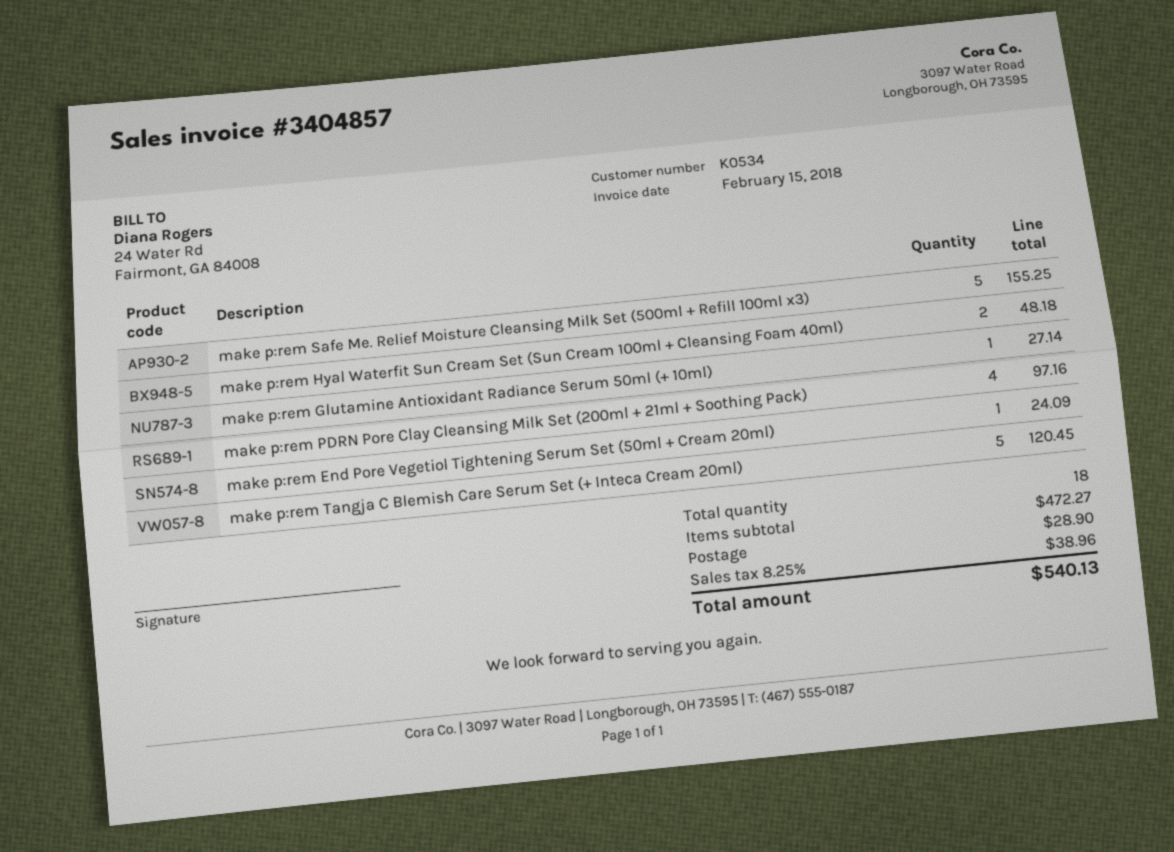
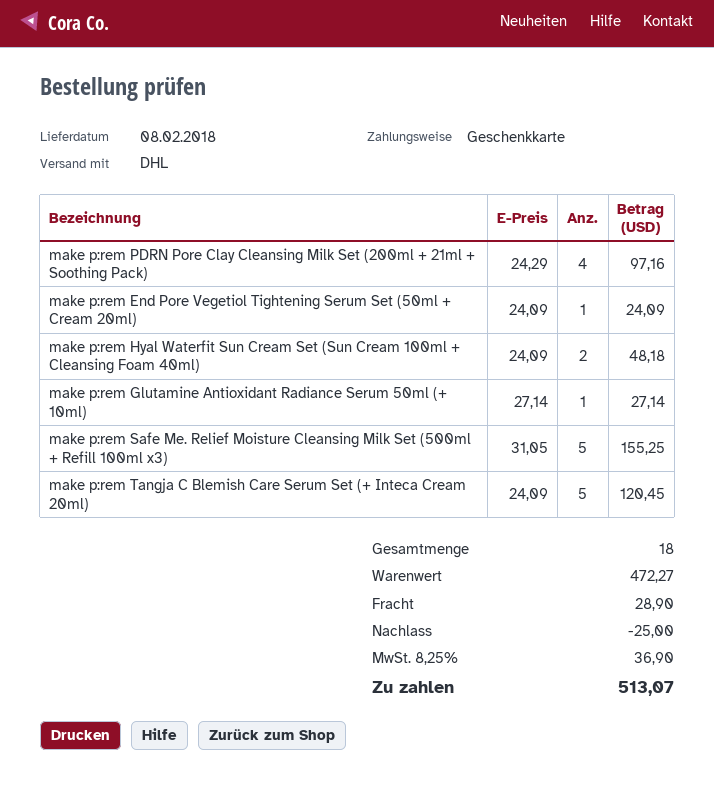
discount: none -> 25.00
tax: 8.25% = 38.96 -> 8.25% = 36.90
total: 540.13 -> 513.07

